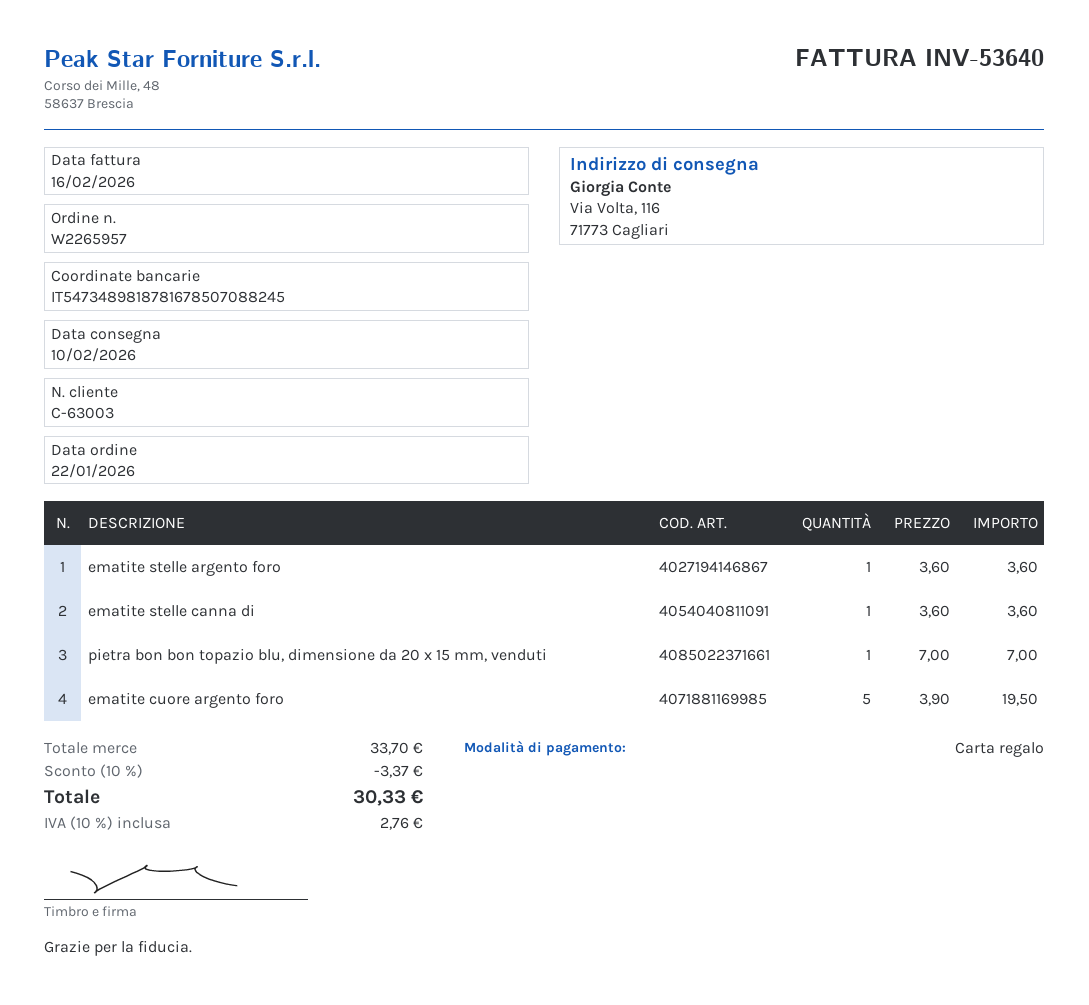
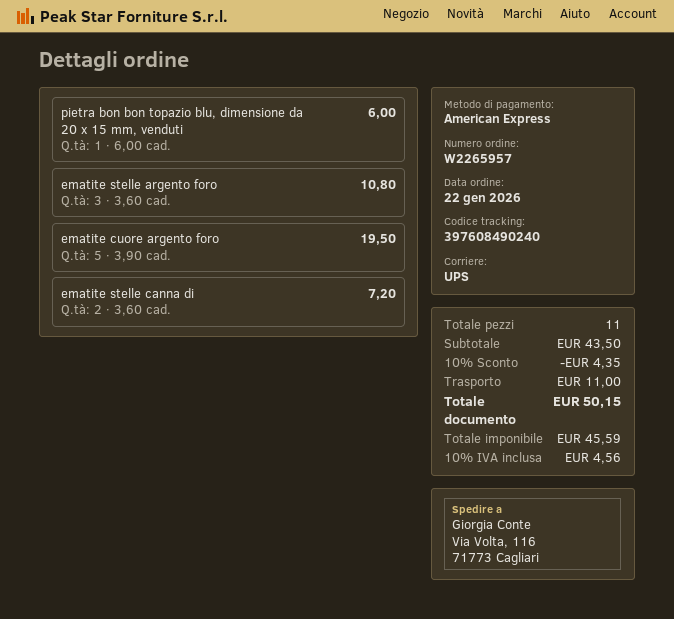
payment method: gift card -> American Express
ematite stelle argento foro: 1 x 3.60 = 3.60 -> 3 x 3.60 = 10.80
ematite stelle canna di: 1 x 3.60 = 3.60 -> 2 x 3.60 = 7.20
pietra bon bon topazio blu, dimensione da 20 x 15 mm, venduti: 1 x 7.00 = 7.00 -> 1 x 6.00 = 6.00
subtotal: 33.70 -> 43.50
discount: 10% = 3.37 -> 10% = 4.35
shipping: none -> 11.00
tax: 10% = 2.76 -> 10% = 4.56
total: 30.33 -> 50.15

